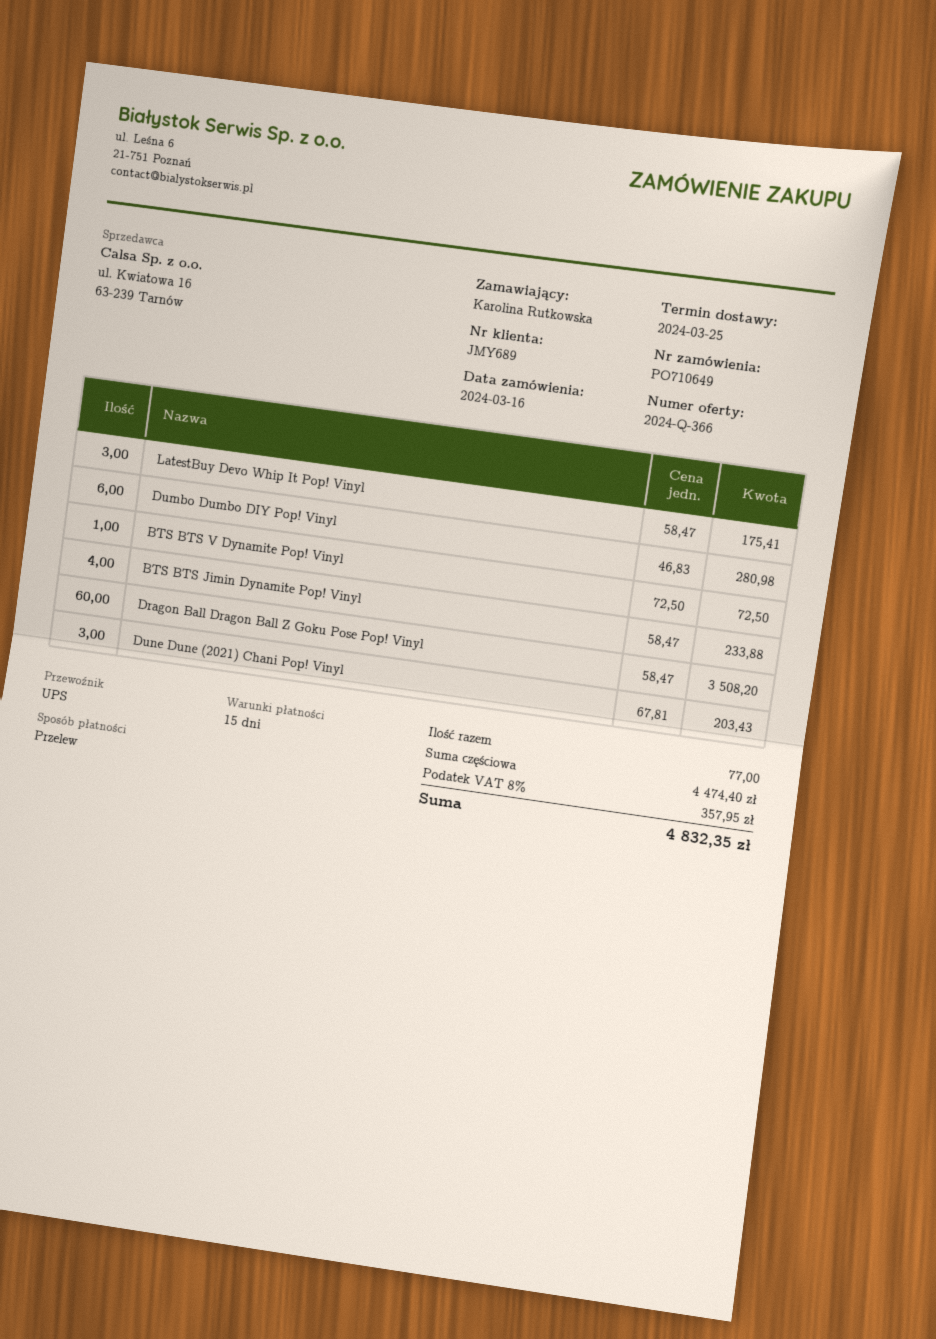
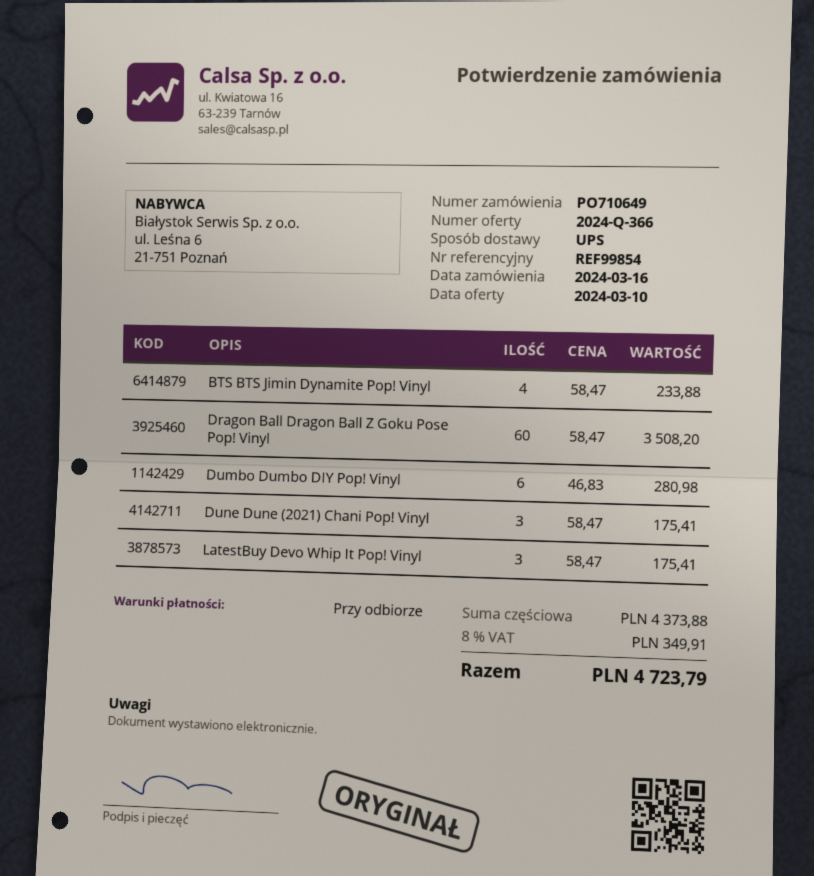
payment terms: 15 days -> on receipt
BTS BTS V Dynamite Pop! Vinyl: 1 x 72.50 = 72.50 -> none
Dune Dune (2021) Chani Pop! Vinyl: 3 x 67.81 = 203.43 -> 3 x 58.47 = 175.41
subtotal: 4474.40 -> 4373.88
tax: 8% = 357.95 -> 8% = 349.91
total: 4832.35 -> 4723.79

